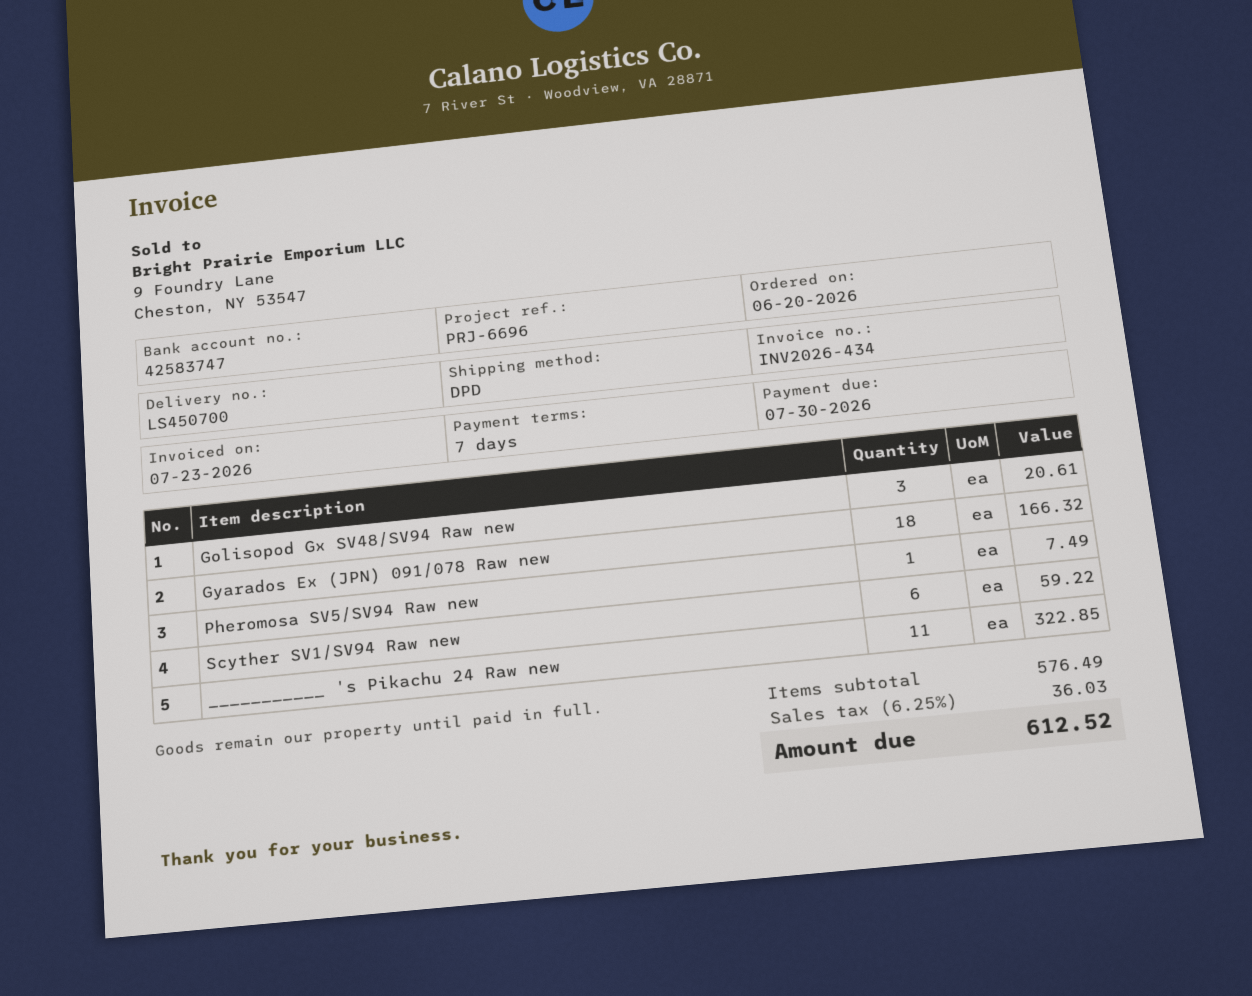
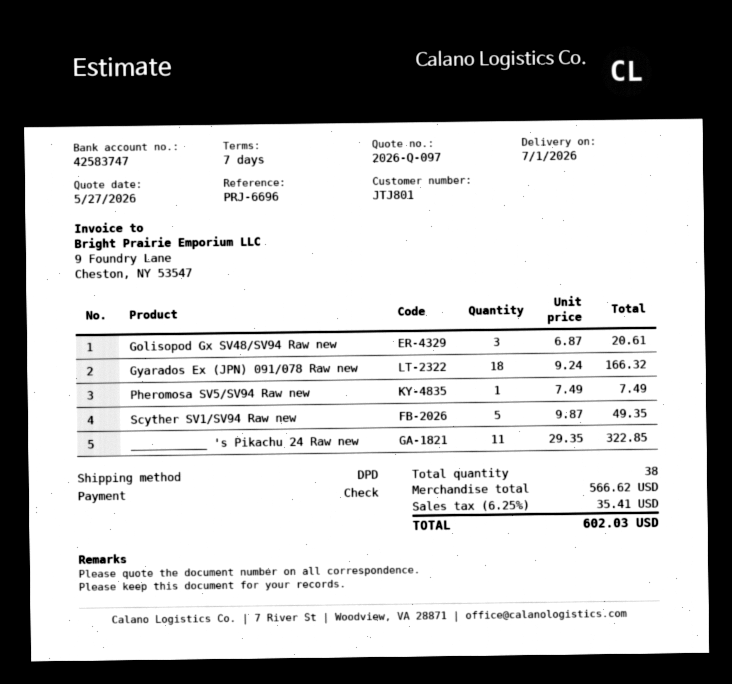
Scyther SV1/SV94 Raw new: 6 for 59.22 -> 5 for 49.35
subtotal: 576.49 -> 566.62
tax: 6.25% = 36.03 -> 6.25% = 35.41
total: 612.52 -> 602.03

